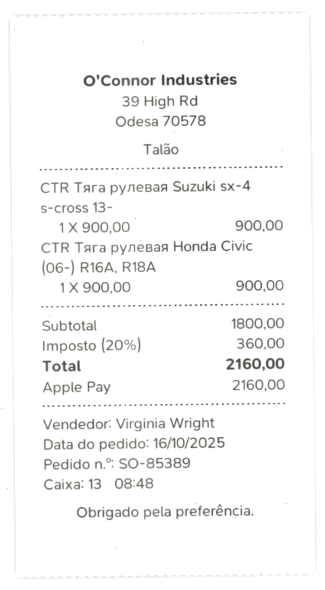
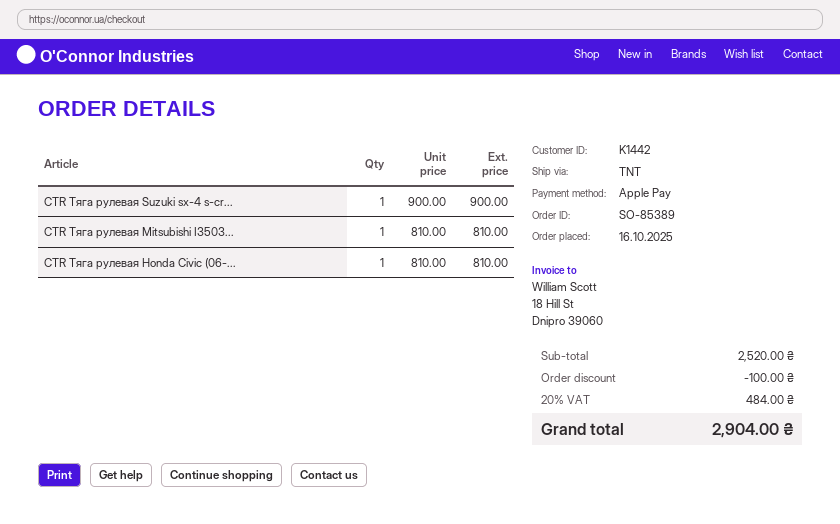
CTR Тяга рулевая Honda Civic (06-) R16A, R18A: 1 x 900.00 = 900.00 -> 1 x 810.00 = 810.00
CTR Тяга рулевая Mitsubishi I3503...: none -> 1 x 810.00 = 810.00
subtotal: 1800.00 -> 2520.00
discount: none -> 100.00
tax: 20% = 360.00 -> 20% = 484.00
total: 2160.00 -> 2904.00

